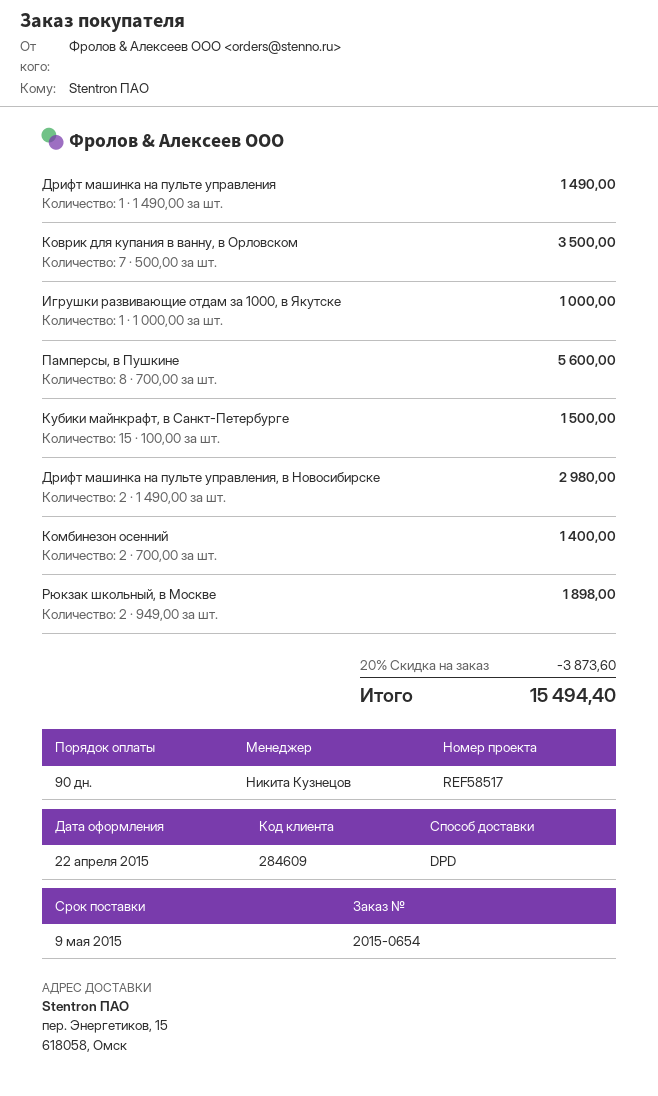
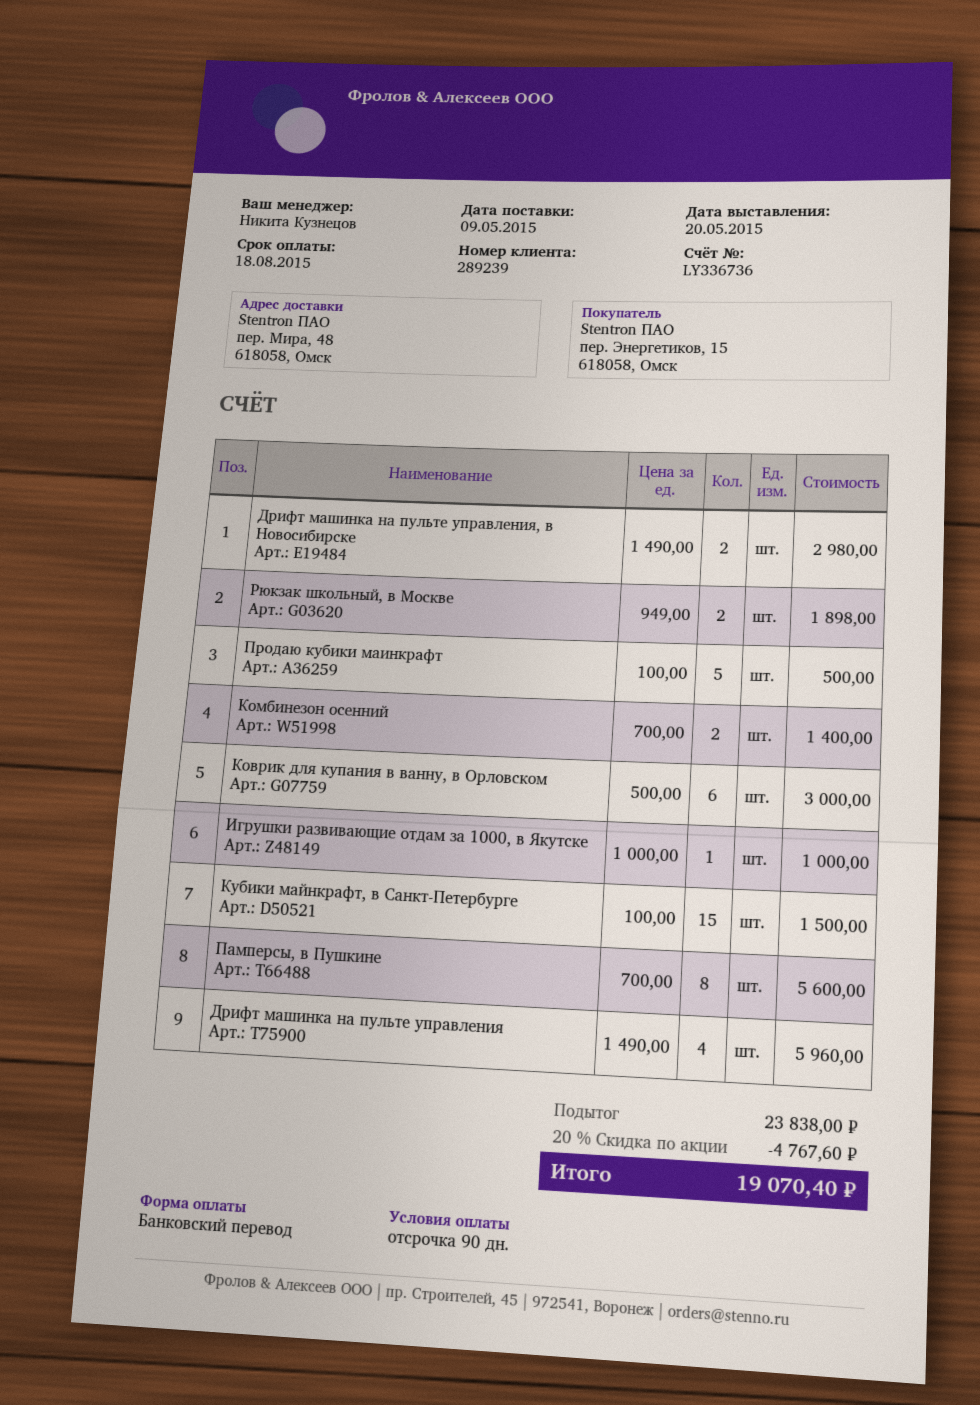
customer number: 284609 -> 289239
ship to: пер. Энергетиков, 15, 618058, Омск -> пер. Мира, 48, 618058, Омск
Дрифт машинка на пульте управления: 1 x 1490.00 = 1490.00 -> 4 x 1490.00 = 5960.00
Коврик для купания в ванну, в Орловском: 7 x 500.00 = 3500.00 -> 6 x 500.00 = 3000.00
Продаю кубики маинкрафт: none -> 5 x 100.00 = 500.00
discount: 20% = 3873.60 -> 20% = 4767.60
total: 15494.40 -> 19070.40

